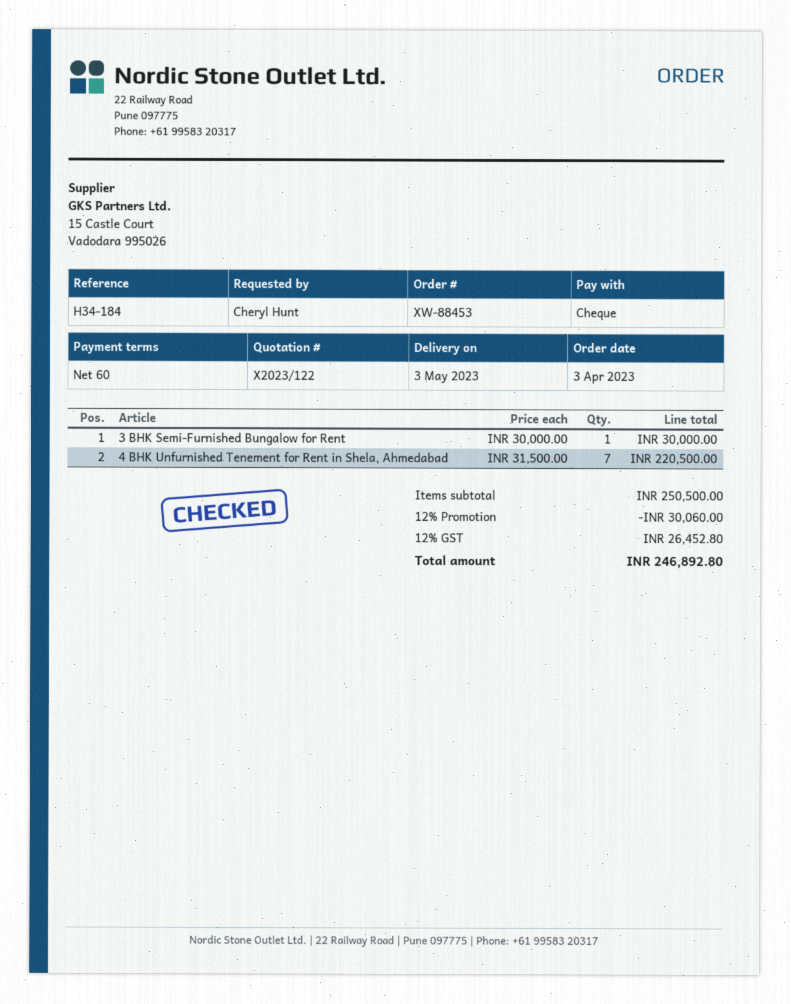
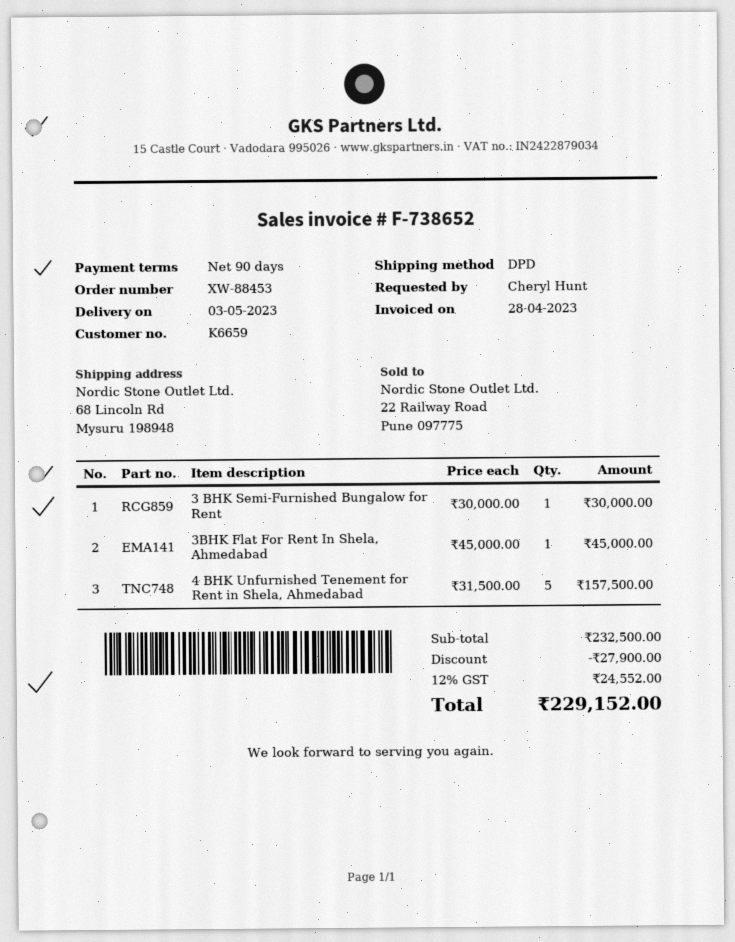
payment terms: 60 days -> 90 days
4 BHK Unfurnished Tenement for Rent in Shela, Ahmedabad: 7 x 31500.00 = 220500.00 -> 5 x 31500.00 = 157500.00
3BHK Flat For Rent In Shela, Ahmedabad: none -> 1 x 45000.00 = 45000.00
subtotal: 250500.00 -> 232500.00
discount: 30060.00 -> 27900.00
tax: 12% = 26452.80 -> 12% = 24552.00
total: 246892.80 -> 229152.00

